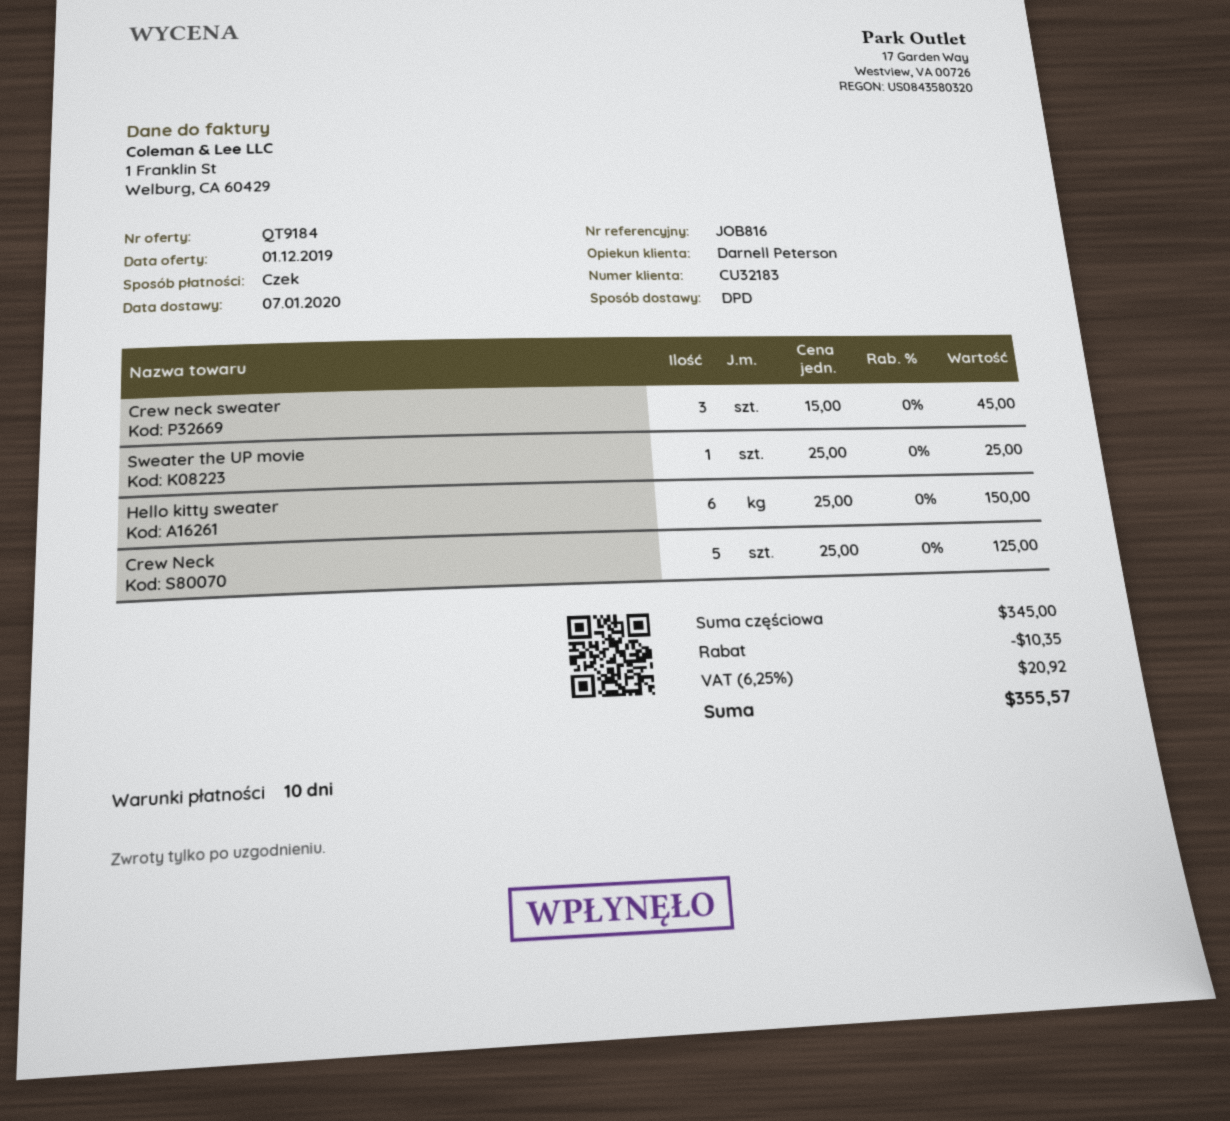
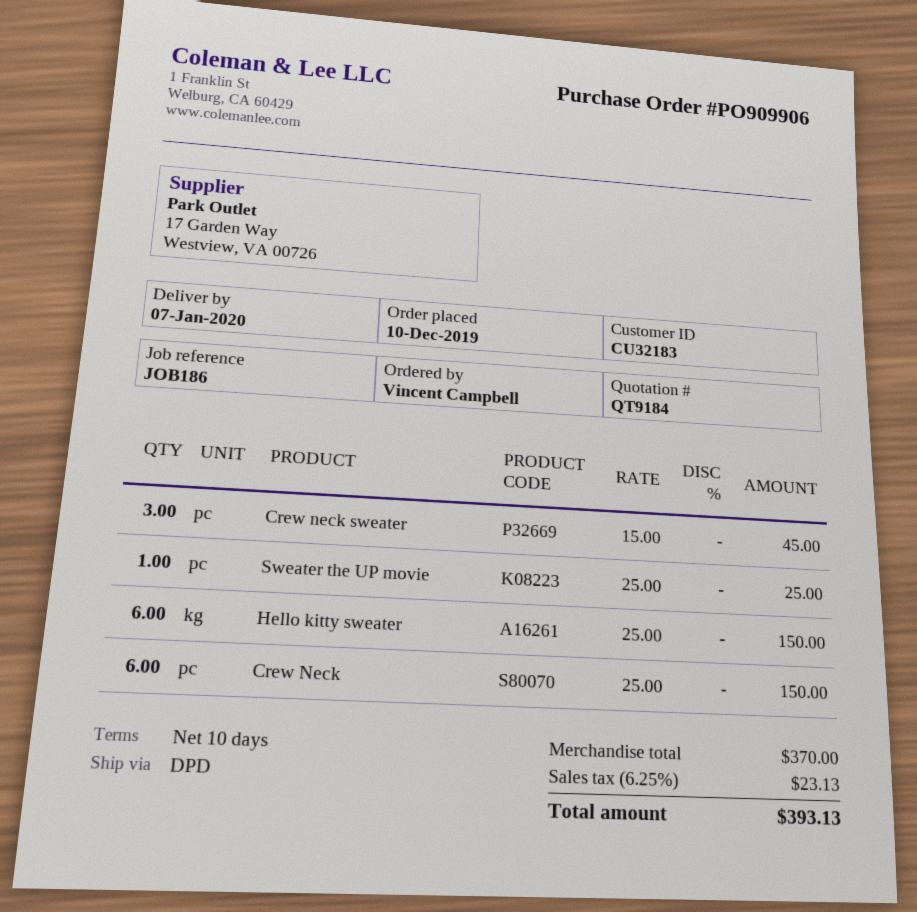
reference: JOB816 -> JOB186
Crew Neck: 5 x 25.00 = 125.00 -> 6 x 25.00 = 150.00
subtotal: 345.00 -> 370.00
discount: 10.35 -> none
tax: 6.25% = 20.92 -> 6.25% = 23.13
total: 355.57 -> 393.13

